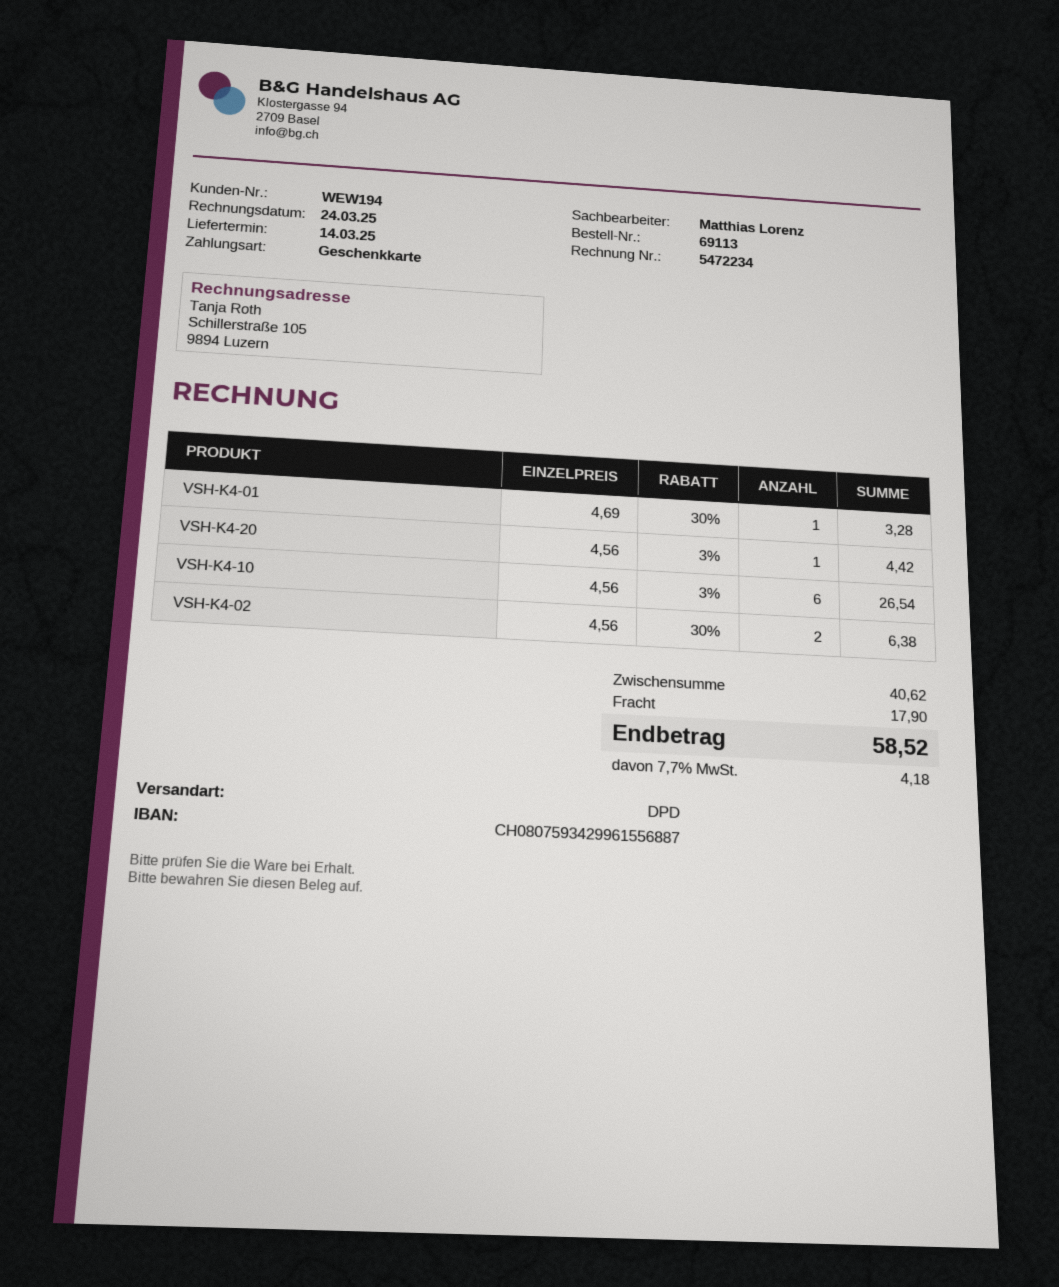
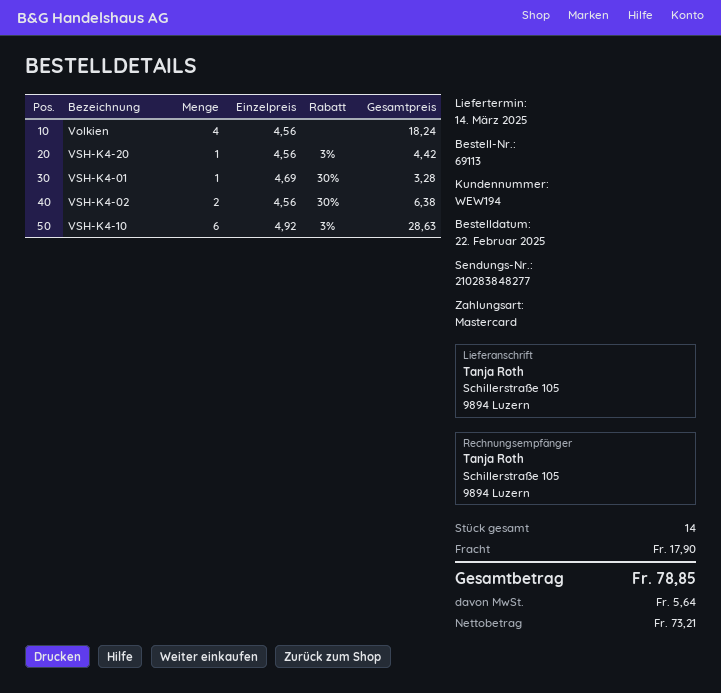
payment method: gift card -> Mastercard
VSH-K4-10: 6 x 4.56 - 3% = 26.54 -> 6 x 4.92 - 3% = 28.63
Volkien: none -> 4 x 4.56 = 18.24
tax: 4.18 -> 5.64
total: 58.52 -> 78.85

